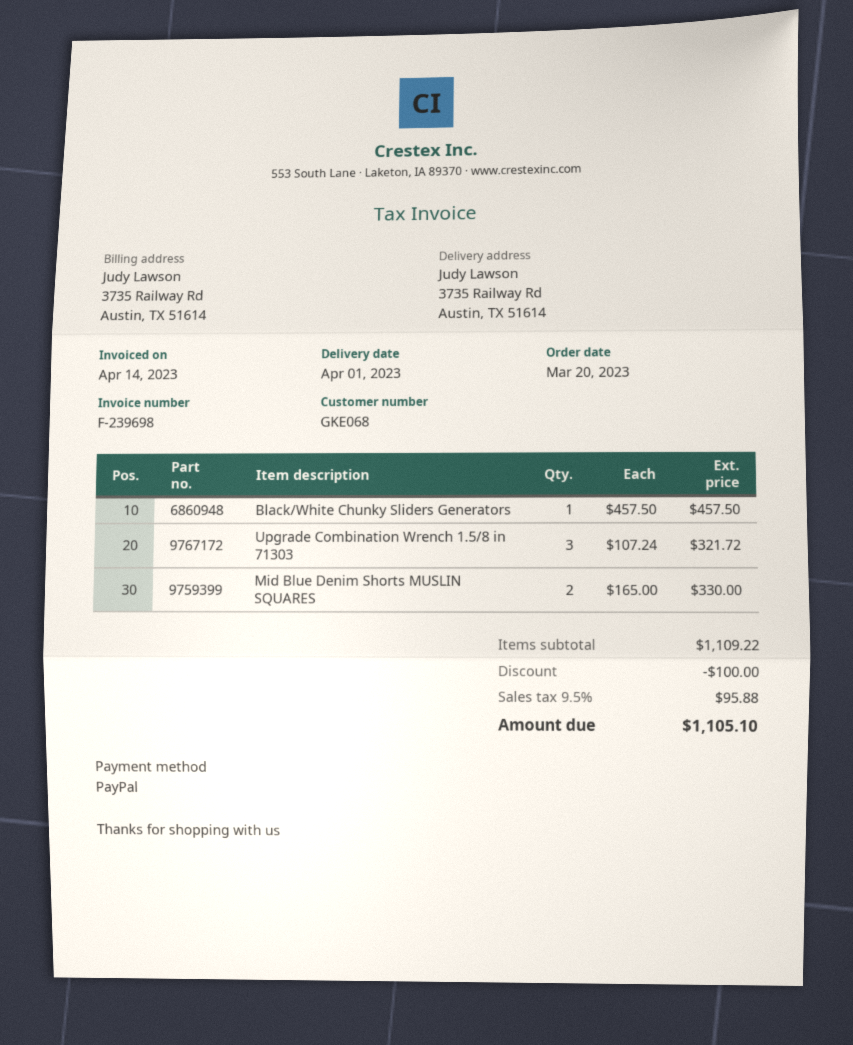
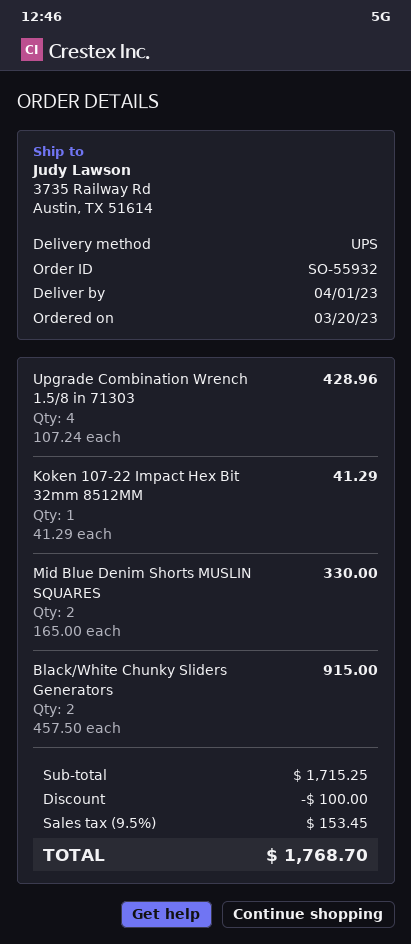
Black/White Chunky Sliders Generators: 1 x 457.50 = 457.50 -> 2 x 457.50 = 915.00
Upgrade Combination Wrench 1.5/8 in 71303: 3 x 107.24 = 321.72 -> 4 x 107.24 = 428.96
Koken 107-22 Impact Hex Bit 32mm 8512MM: none -> 1 x 41.29 = 41.29
subtotal: 1109.22 -> 1715.25
tax: 9.5% = 95.88 -> 9.5% = 153.45
total: 1105.10 -> 1768.70

